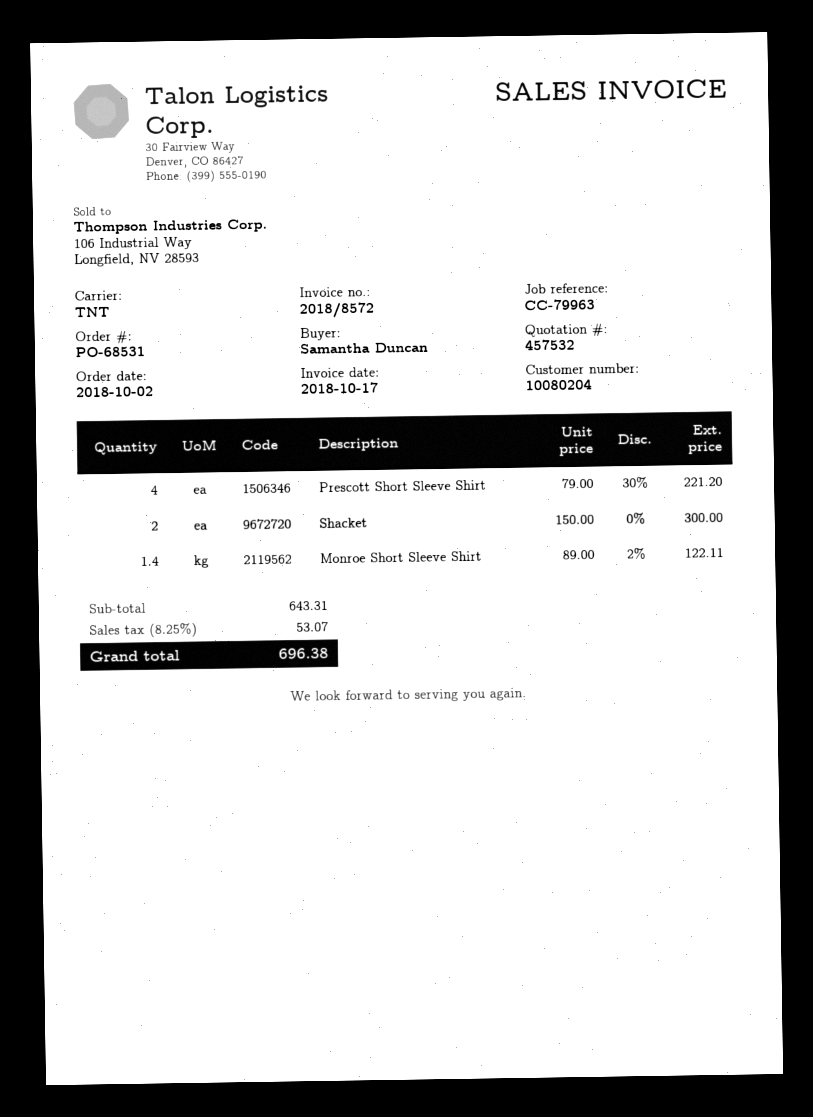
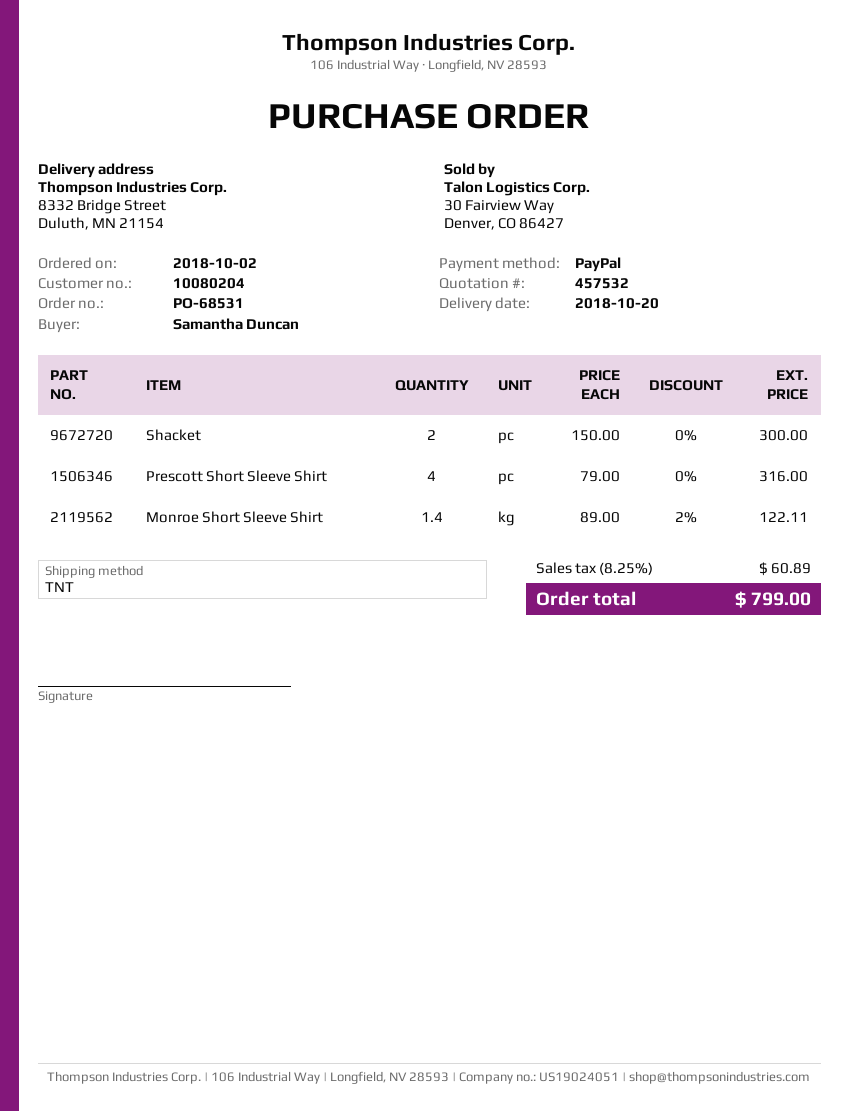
Prescott Short Sleeve Shirt: 4 x 79.00 - 30% = 221.20 -> 4 x 79.00 = 316.00
tax: 8.25% = 53.07 -> 8.25% = 60.89
total: 696.38 -> 799.00

